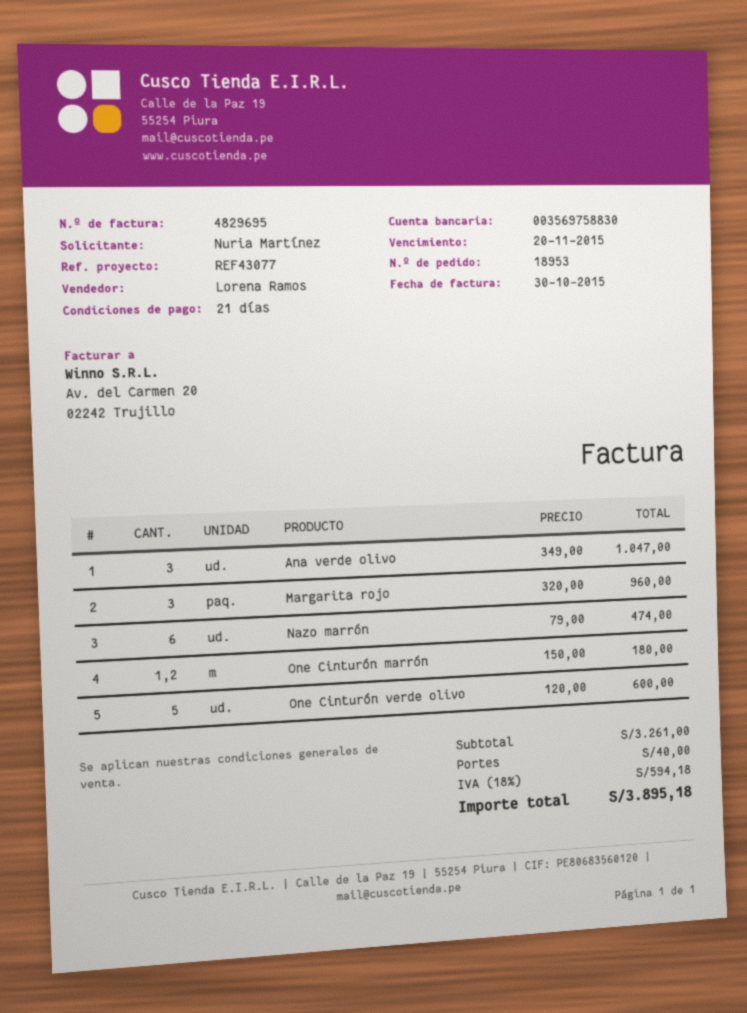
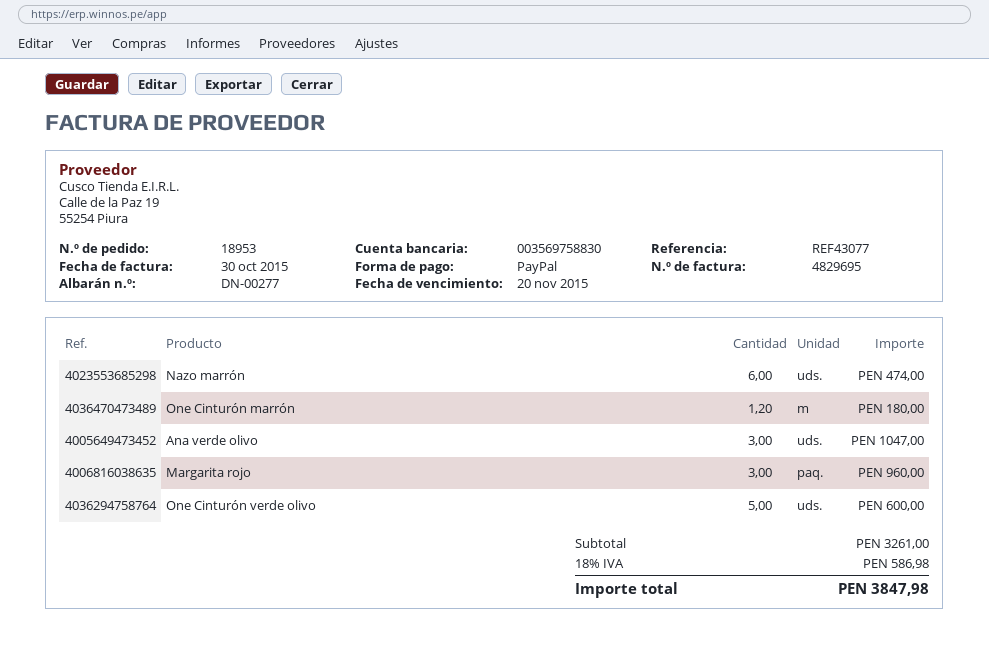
shipping: 40.00 -> none
tax: 18% = 594.18 -> 18% = 586.98
total: 3895.18 -> 3847.98

